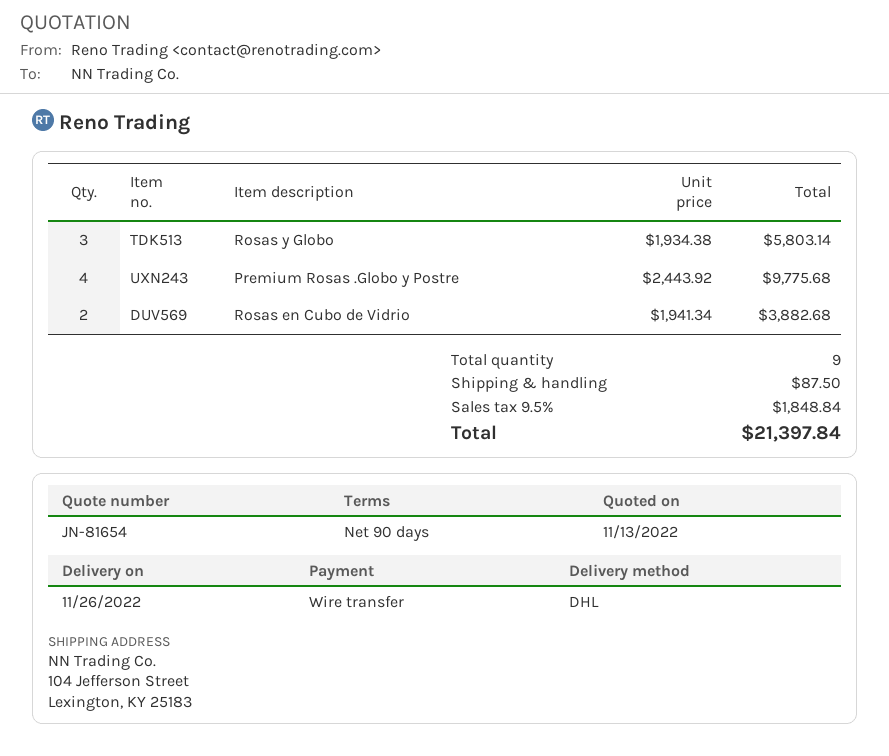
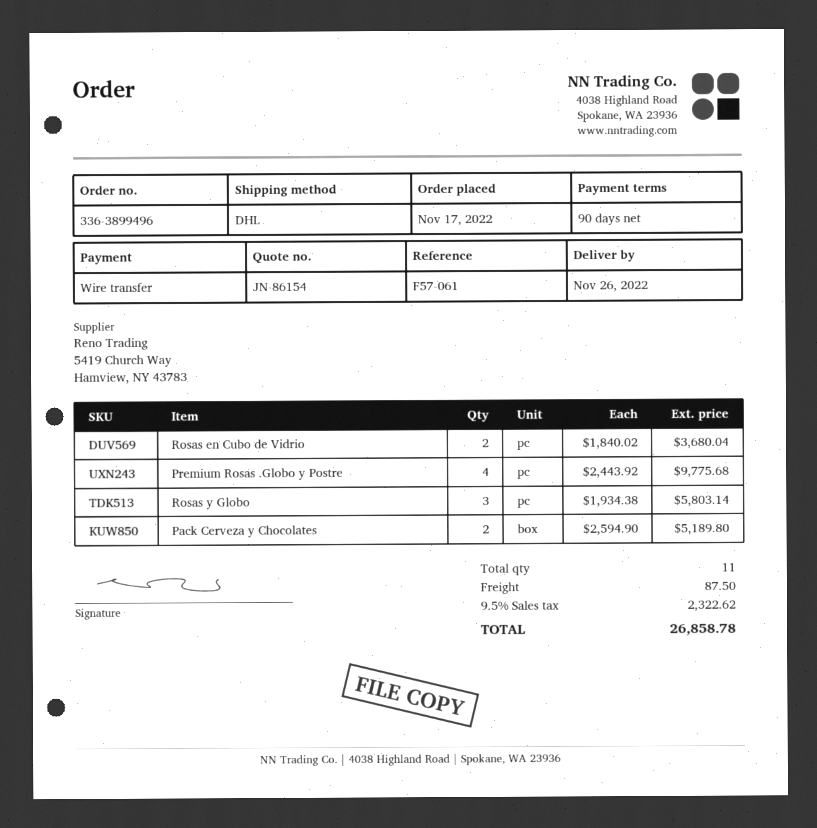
quote number: JN-81654 -> JN-86154
Rosas en Cubo de Vidrio: 2 x 1941.34 = 3882.68 -> 2 x 1840.02 = 3680.04
Pack Cerveza y Chocolates: none -> 2 x 2594.90 = 5189.80
total quantity: 9 -> 11
tax: 9.5% = 1848.84 -> 9.5% = 2322.62
total: 21397.84 -> 26858.78

